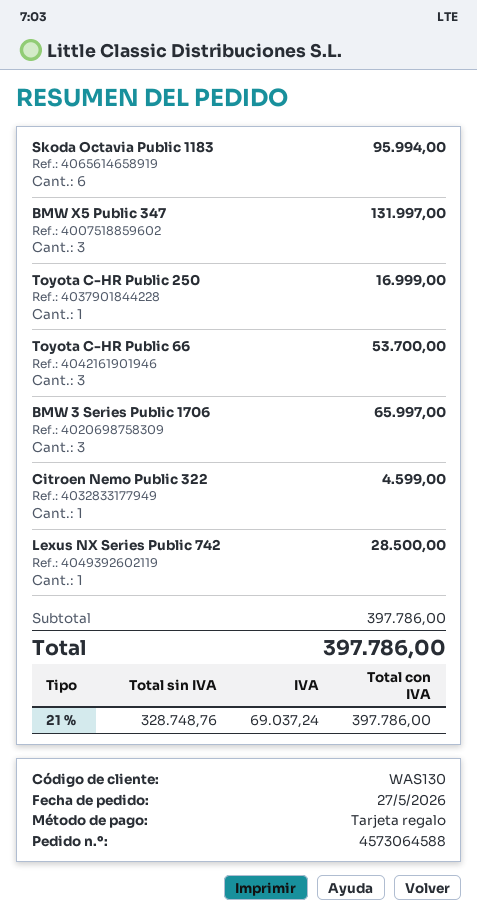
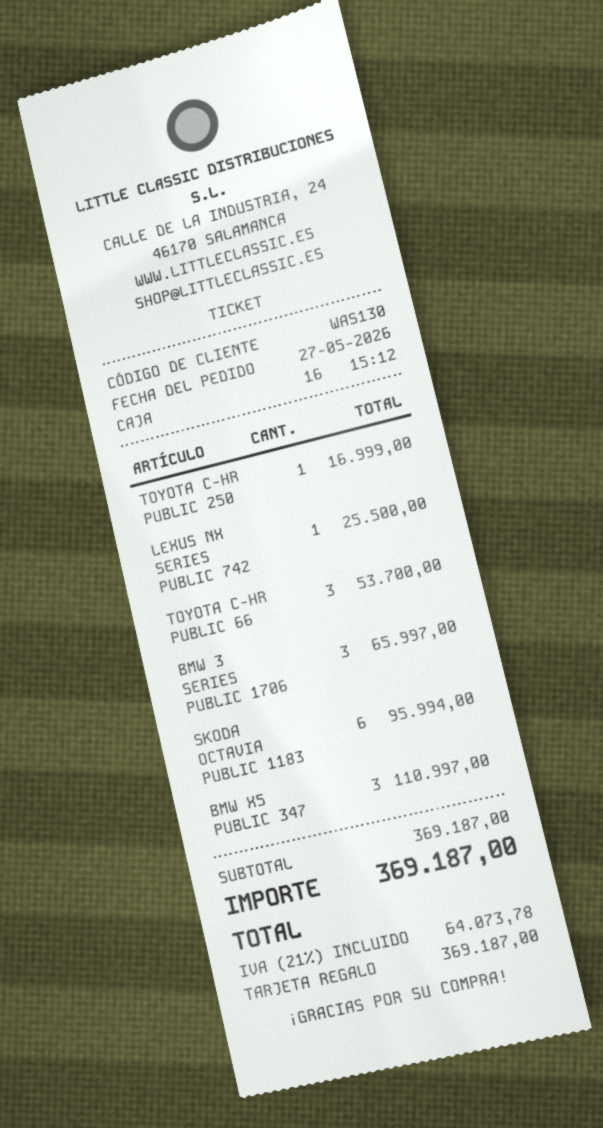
BMW X5 Public 347: 3 for 131997.00 -> 3 for 110997.00
Citroen Nemo Public 322: 1 for 4599.00 -> none
Lexus NX Series Public 742: 1 for 28500.00 -> 1 for 25500.00
subtotal: 397786.00 -> 369187.00
tax: 21% = 69037.24 -> 21% = 64073.78
total: 397786.00 -> 369187.00

